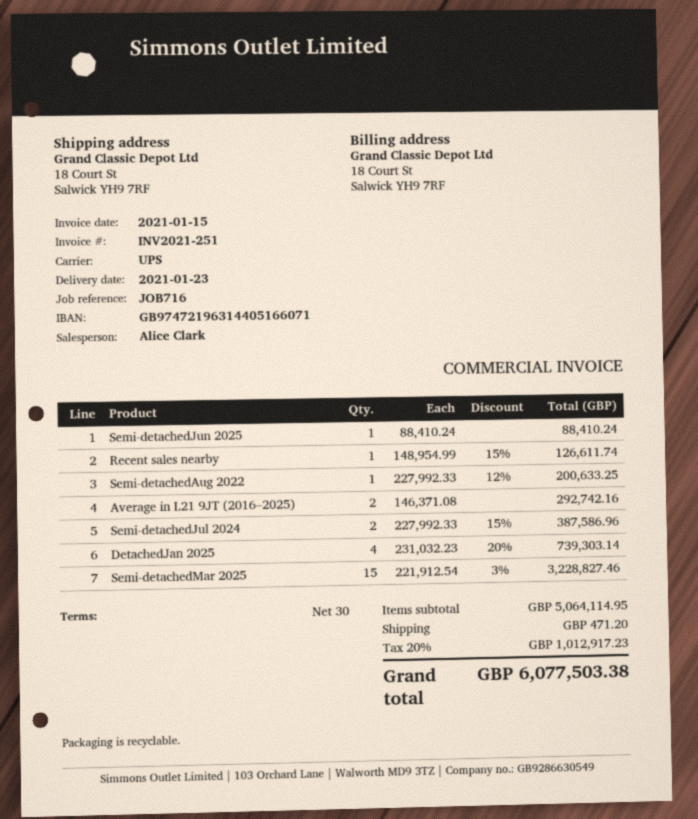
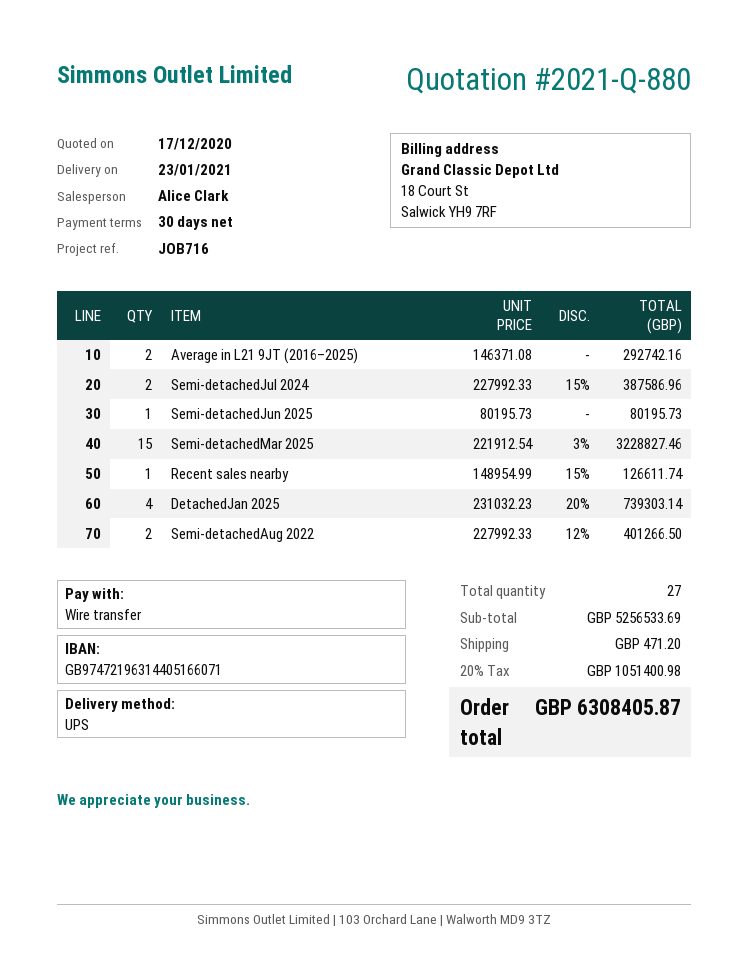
Semi-detachedJun 2025: 1 x 88410.24 = 88410.24 -> 1 x 80195.73 = 80195.73
Semi-detachedAug 2022: 1 x 227992.33 - 12% = 200633.25 -> 2 x 227992.33 - 12% = 401266.50
subtotal: 5064114.95 -> 5256533.69
tax: 20% = 1012917.23 -> 20% = 1051400.98
total: 6077503.38 -> 6308405.87

